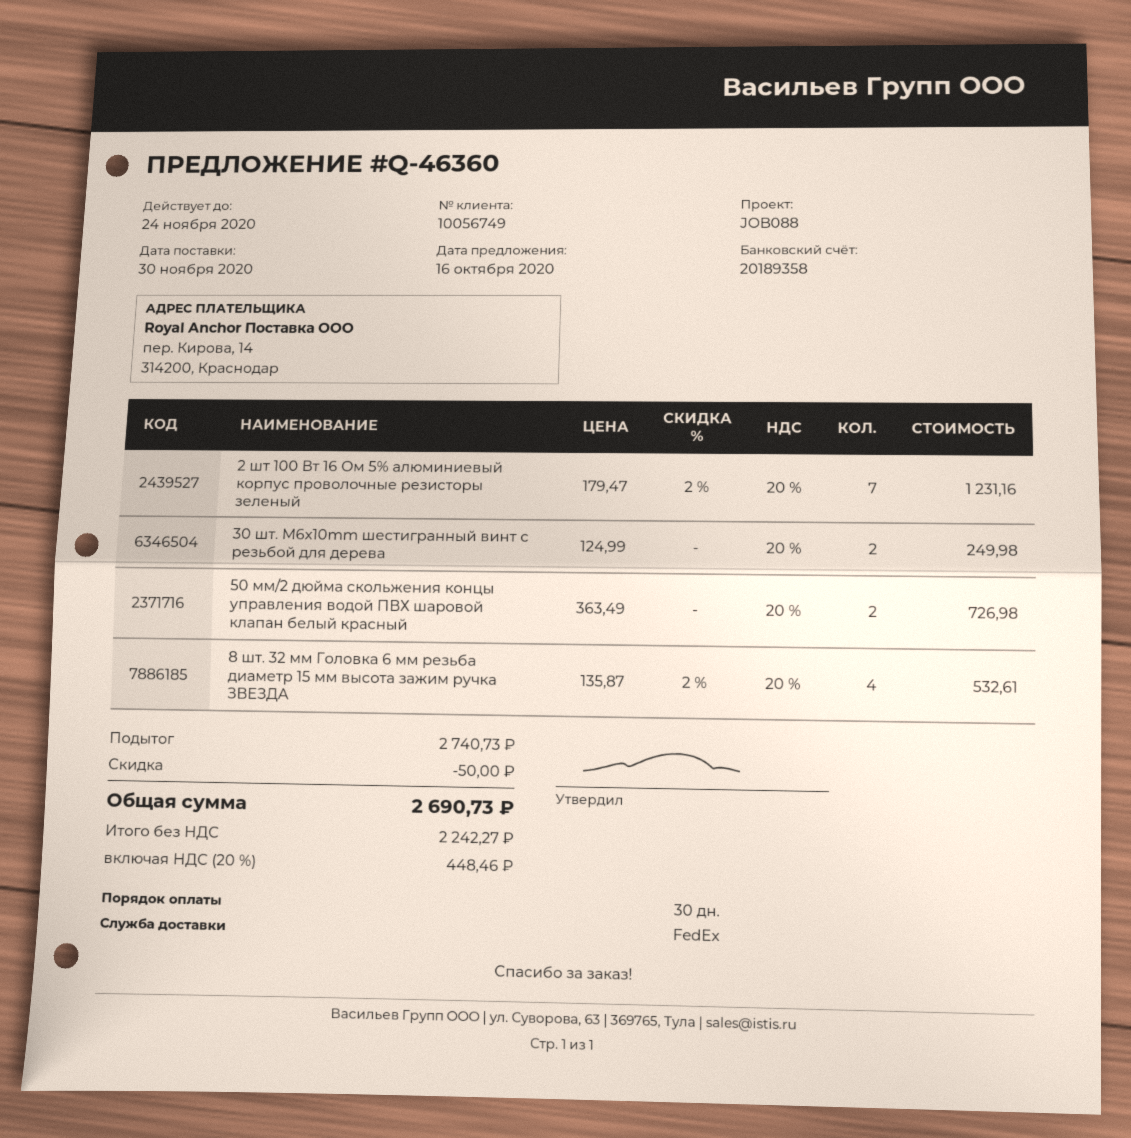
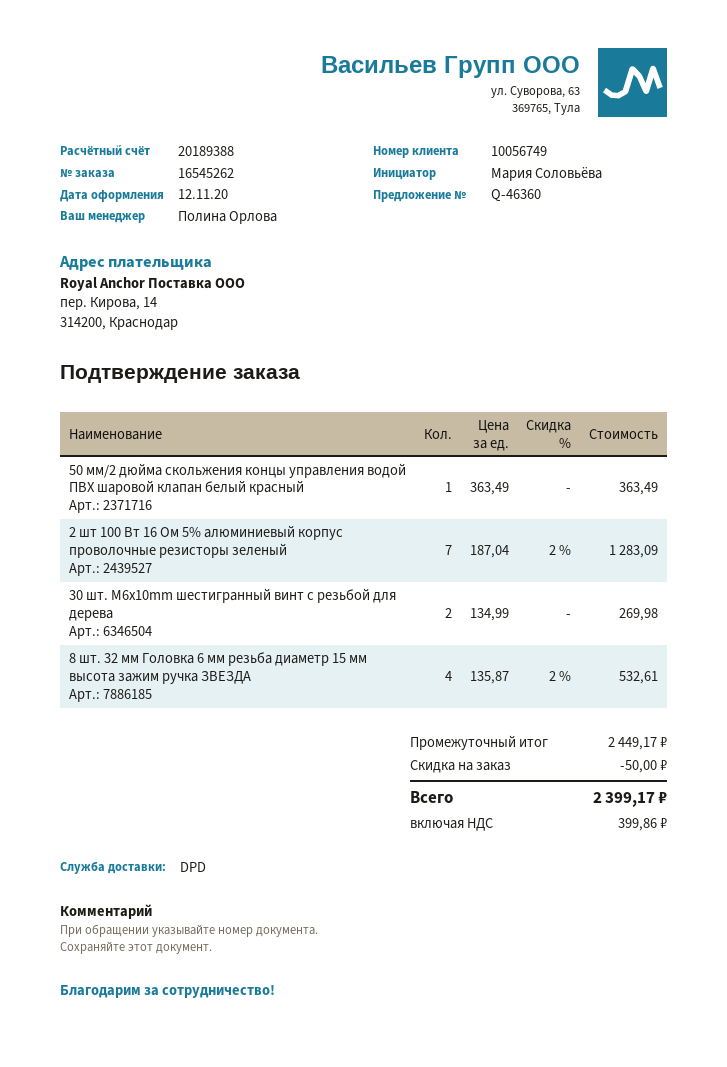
bank account: 20189358 -> 20189388
shipping method: FedEx -> DPD
2 шт 100 Вт 16 Ом 5% алюминиевый корпус проволочные резисторы зеленый: 7 x 179.47 - 2% = 1231.16 -> 7 x 187.04 - 2% = 1283.09
30 шт. M6x10mm шестигранный винт с резьбой для дерева: 2 x 124.99 = 249.98 -> 2 x 134.99 = 269.98
50 мм/2 дюйма скольжения концы управления водой ПВХ шаровой клапан белый красный: 2 x 363.49 = 726.98 -> 1 x 363.49 = 363.49
subtotal: 2740.73 -> 2449.17
tax: 448.46 -> 399.86
total: 2690.73 -> 2399.17

